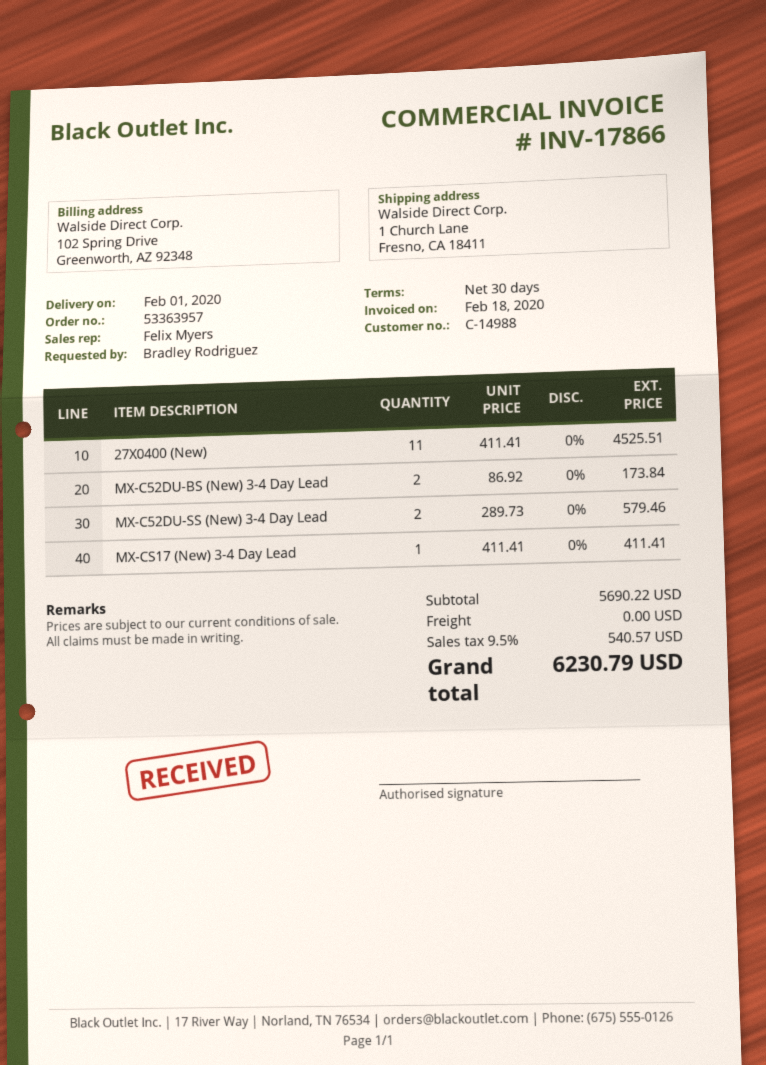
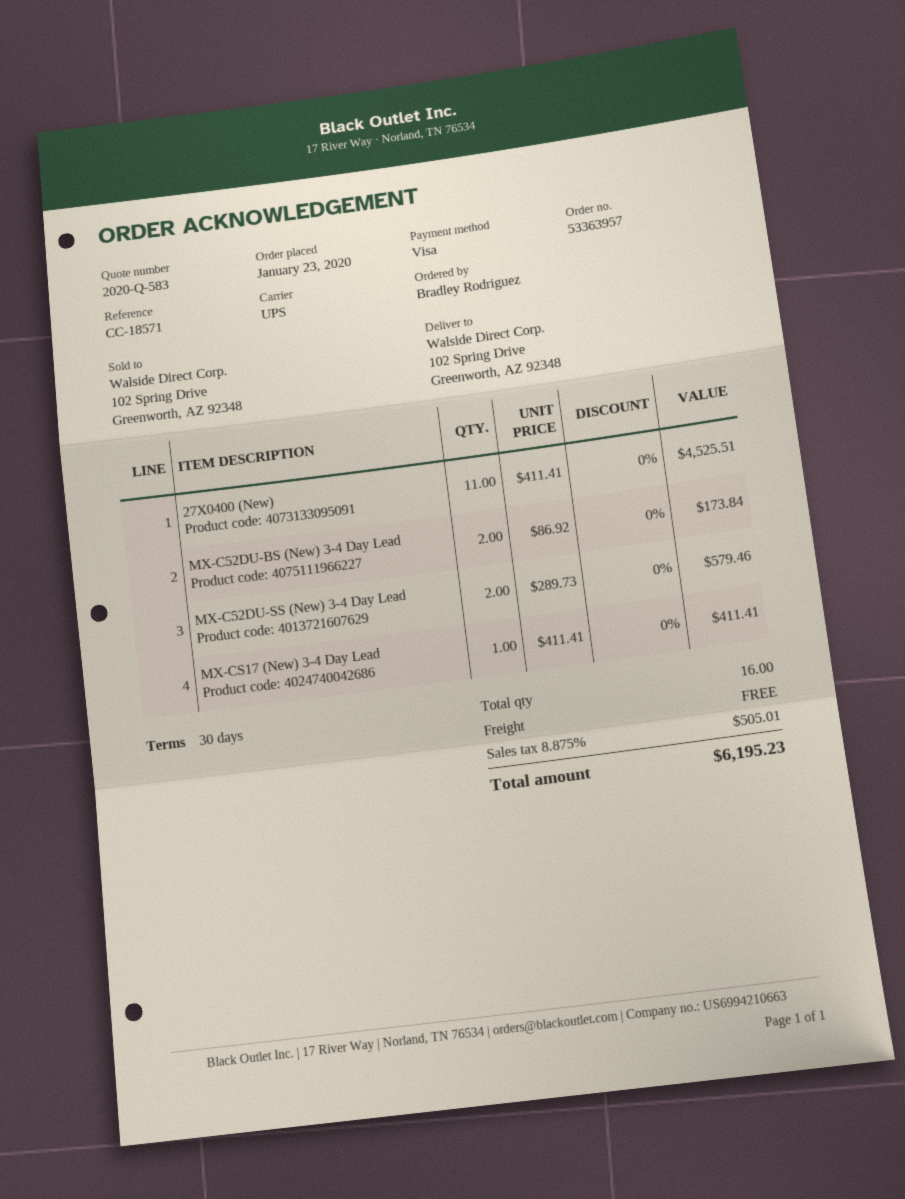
ship to: 1 Church Lane, Fresno, CA 18411 -> 102 Spring Drive, Greenworth, AZ 92348
tax: 9.5% = 540.57 -> 8.875% = 505.01
total: 6230.79 -> 6195.23

